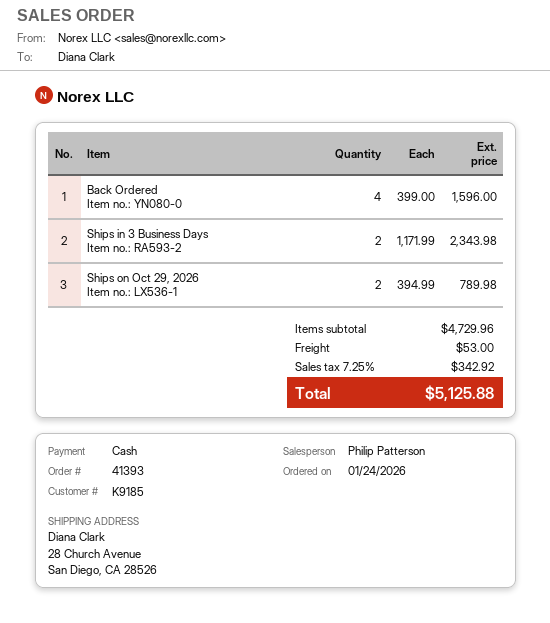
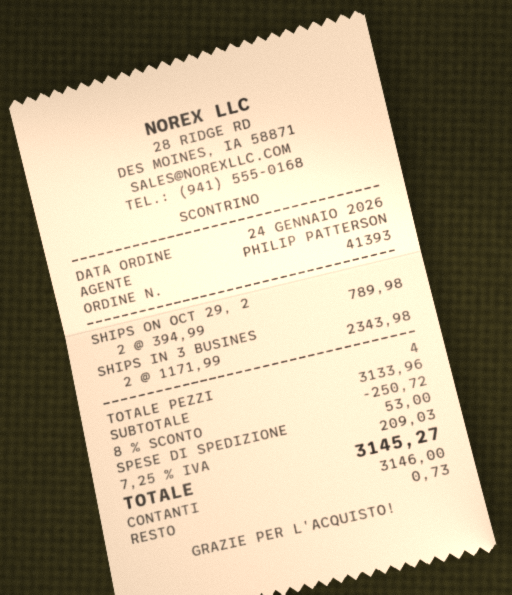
Back Ordered: 4 x 399.00 = 1596.00 -> none
subtotal: 4729.96 -> 3133.96
discount: none -> 8% = 250.72
tax: 7.25% = 342.92 -> 7.25% = 209.03
total: 5125.88 -> 3145.27

